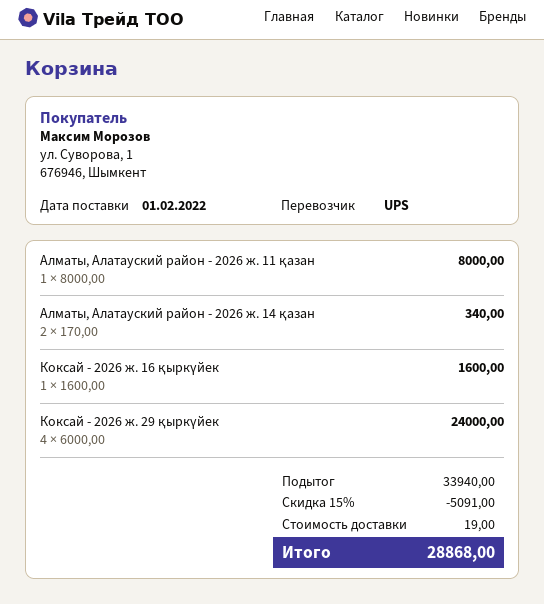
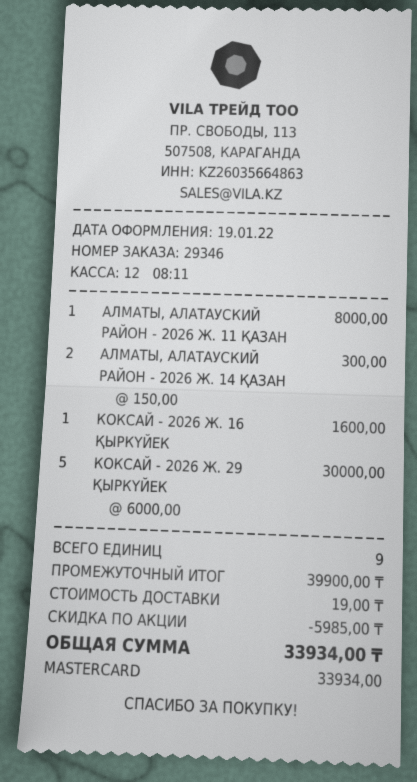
Алматы, Алатауский район - 2026 ж. 14 қазан: 2 x 170.00 = 340.00 -> 2 x 150.00 = 300.00
Коксай - 2026 ж. 29 қыркүйек: 4 x 6000.00 = 24000.00 -> 5 x 6000.00 = 30000.00
subtotal: 33940.00 -> 39900.00
discount: 5091.00 -> 5985.00
total: 28868.00 -> 33934.00

